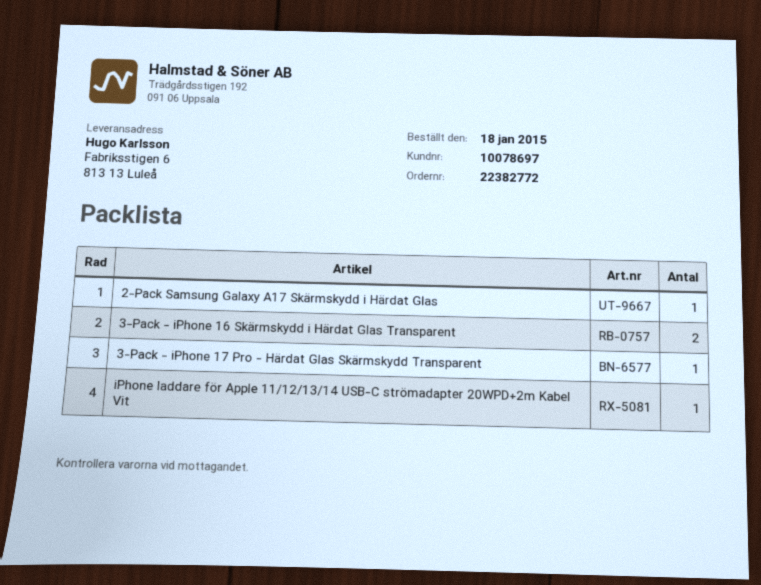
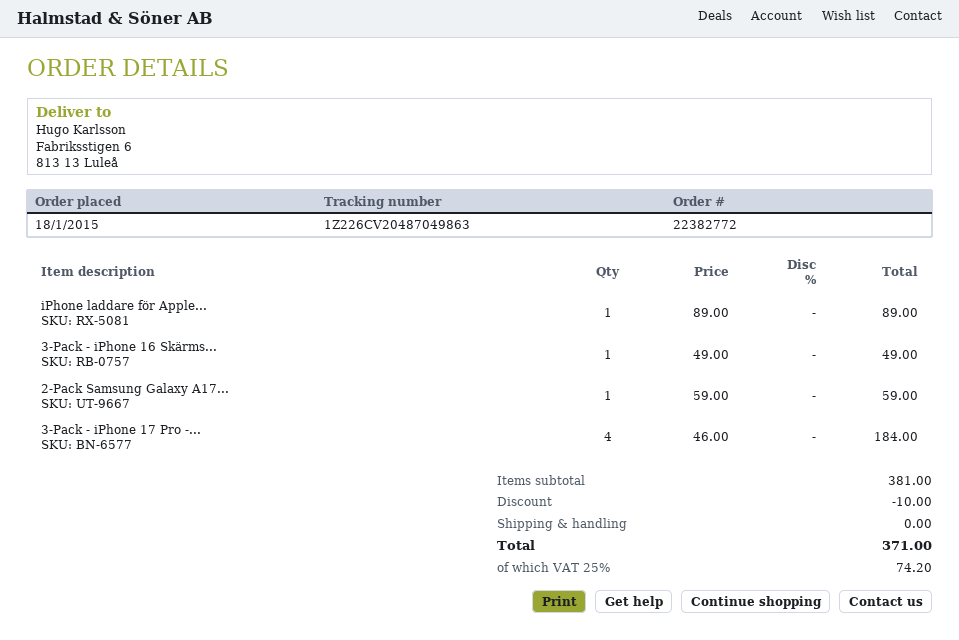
3-Pack - iPhone 16 Skärmskydd i Härdat Glas Transparent: 2 -> 1
3-Pack - iPhone 17 Pro - Härdat Glas Skärmskydd Transparent: 1 -> 4

